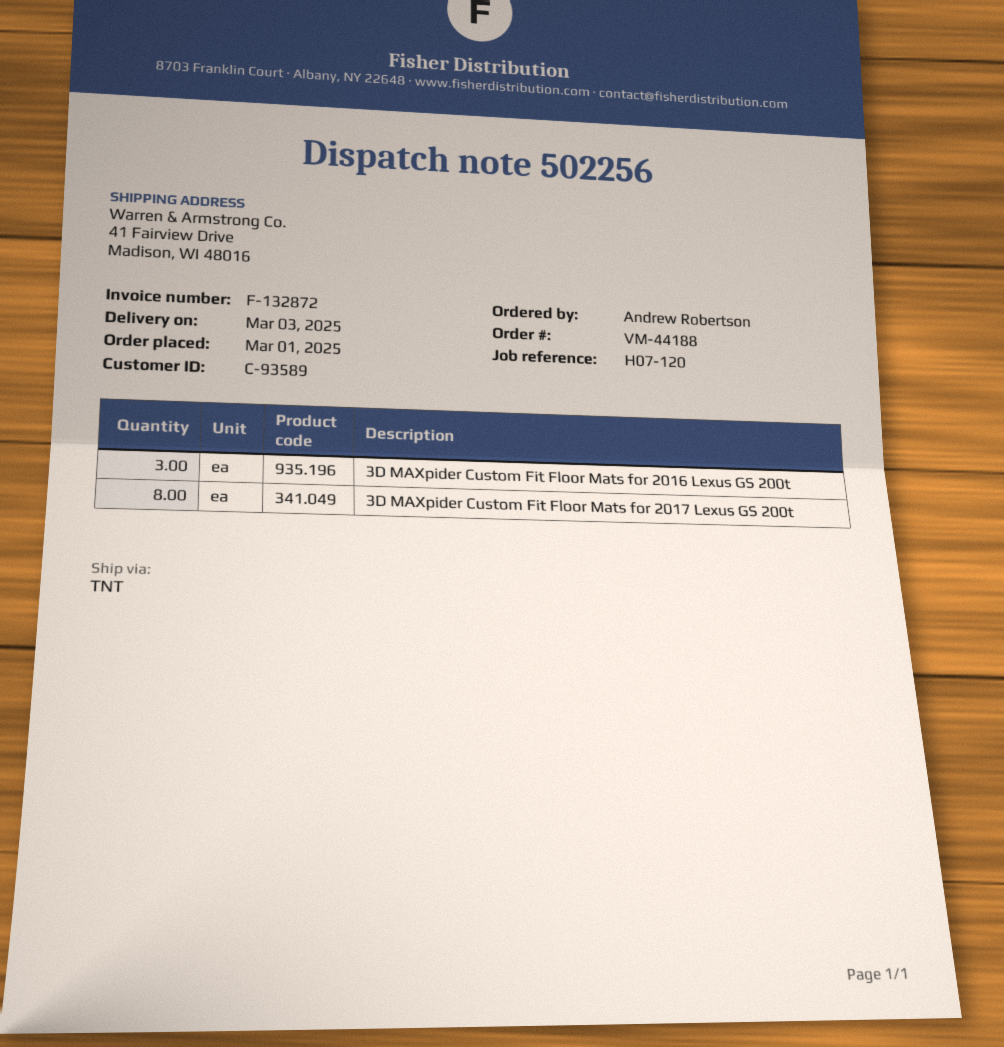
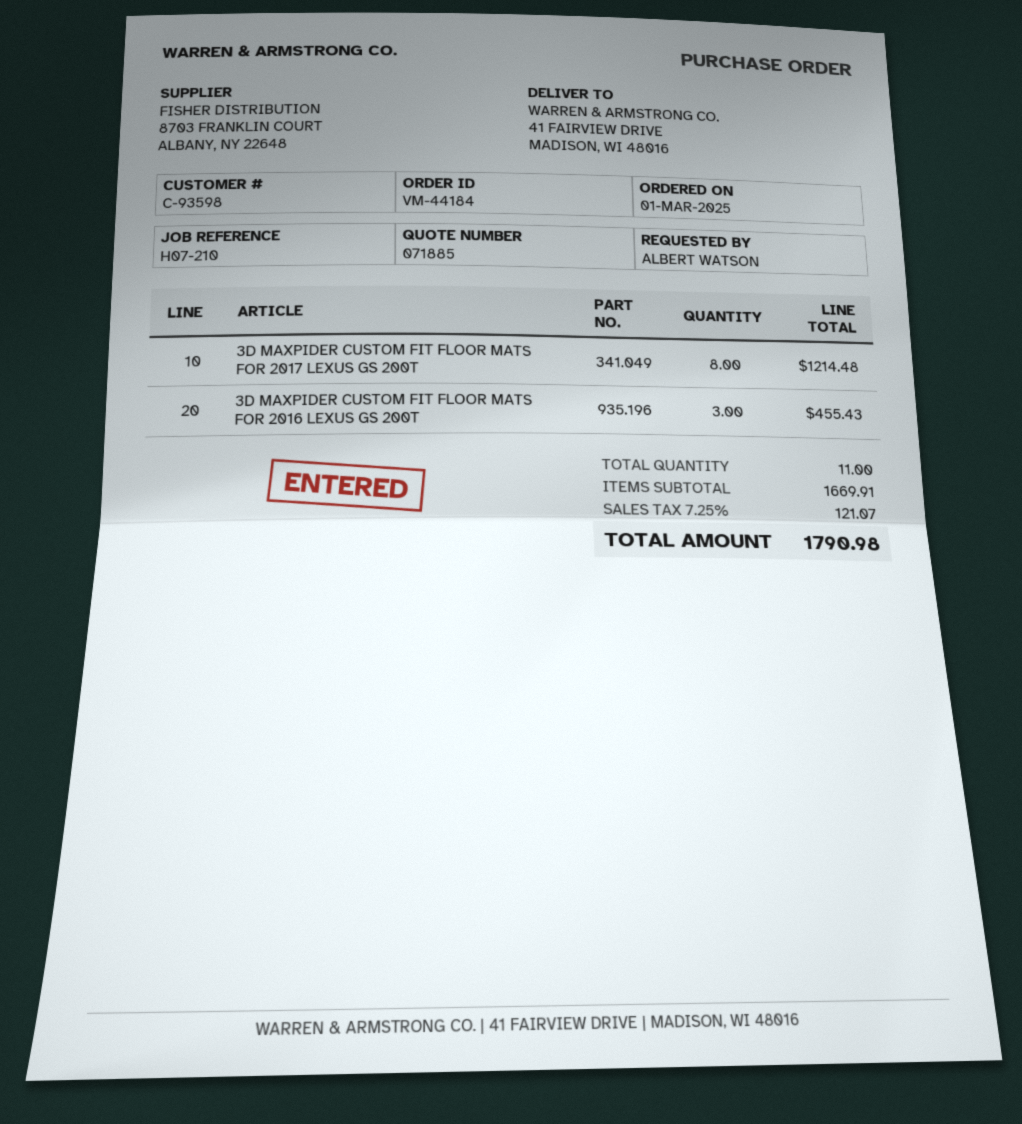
order number: VM-44188 -> VM-44184
customer number: C-93589 -> C-93598
reference: H07-120 -> H07-210
ordered by: Andrew Robertson -> ALBERT WATSON

